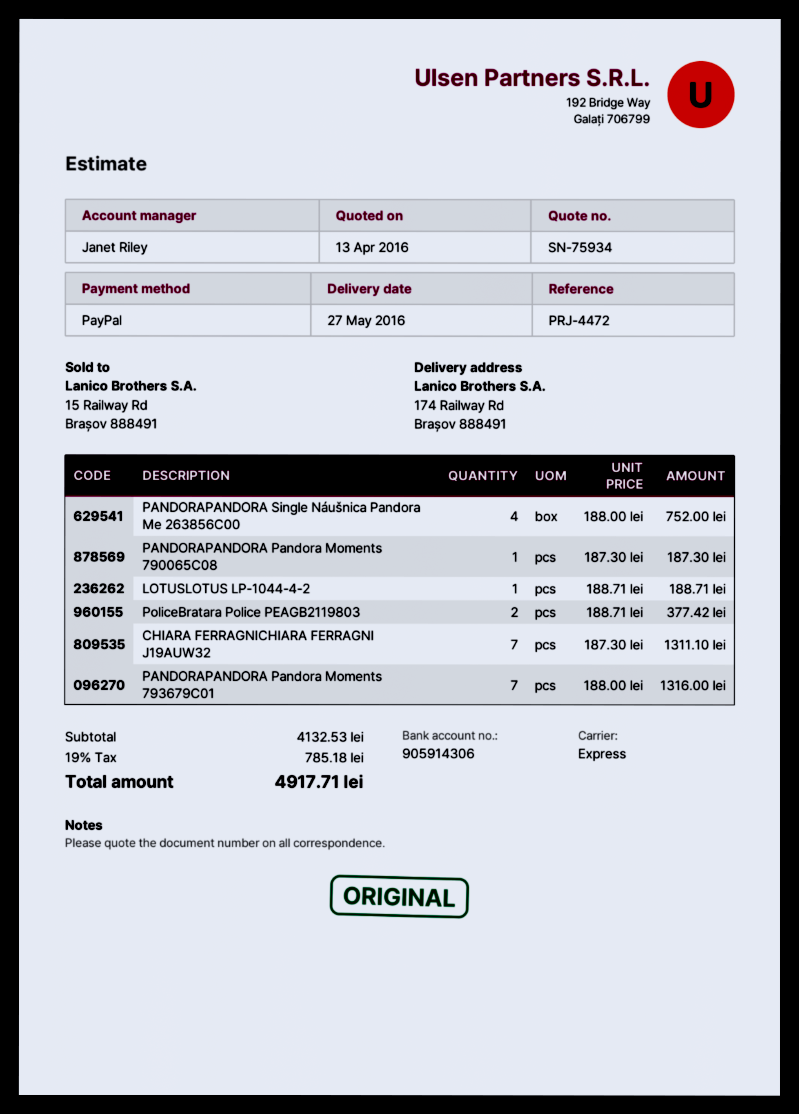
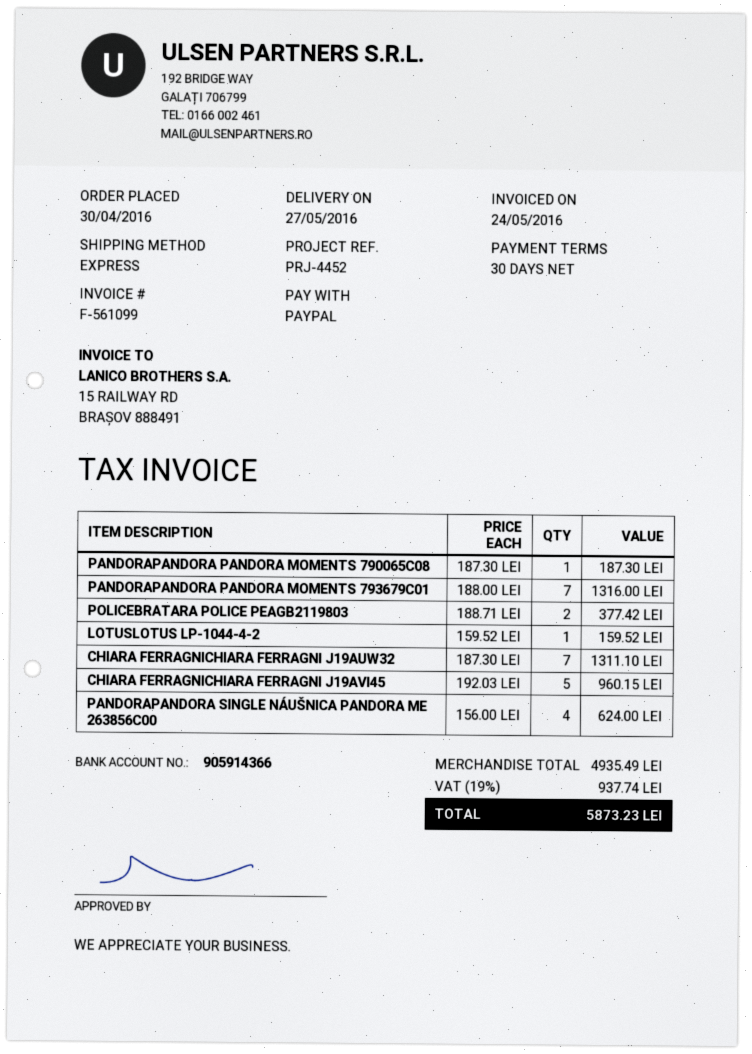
reference: PRJ-4472 -> PRJ-4452
bank account: 905914306 -> 905914366
PANDORAPANDORA Single Náušnica Pandora Me 263856C00: 4 x 188.00 = 752.00 -> 4 x 156.00 = 624.00
LOTUSLOTUS LP-1044-4-2: 1 x 188.71 = 188.71 -> 1 x 159.52 = 159.52
CHIARA FERRAGNICHIARA FERRAGNI J19AVI45: none -> 5 x 192.03 = 960.15
subtotal: 4132.53 -> 4935.49
tax: 19% = 785.18 -> 19% = 937.74
total: 4917.71 -> 5873.23

